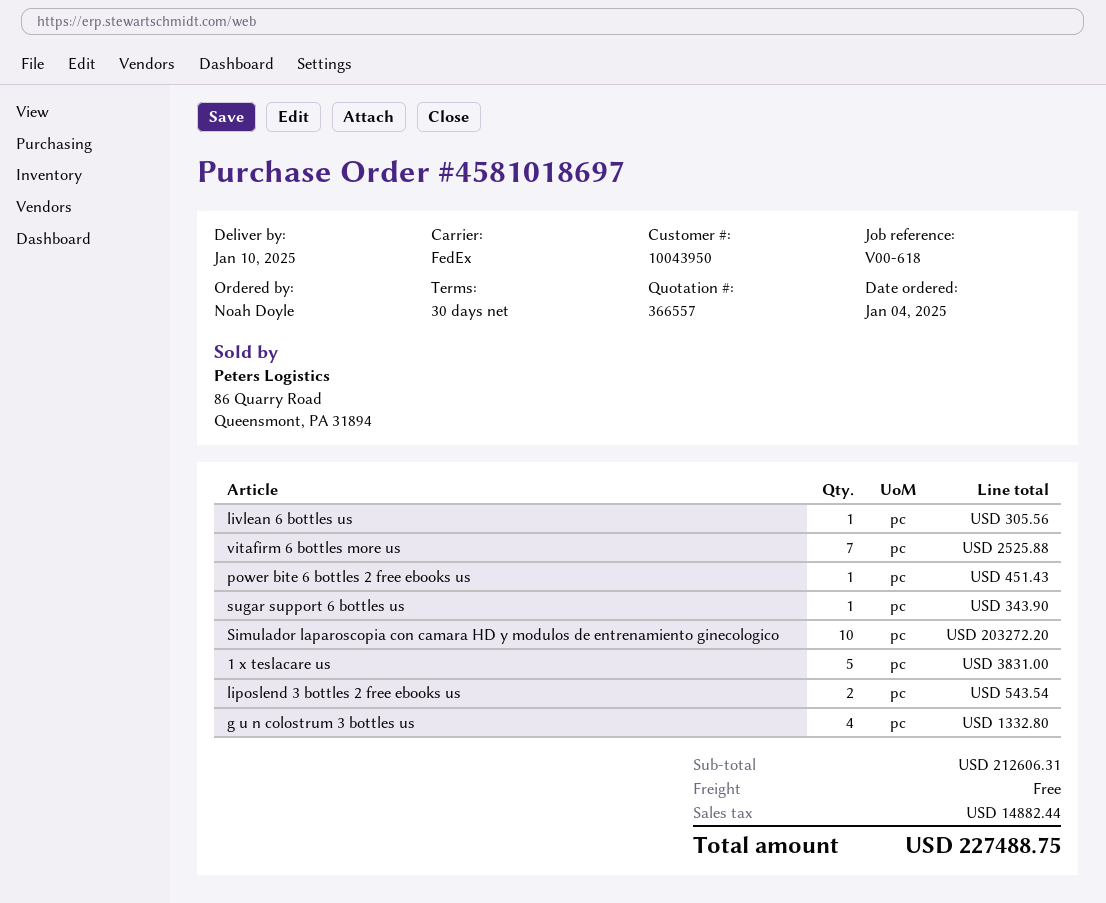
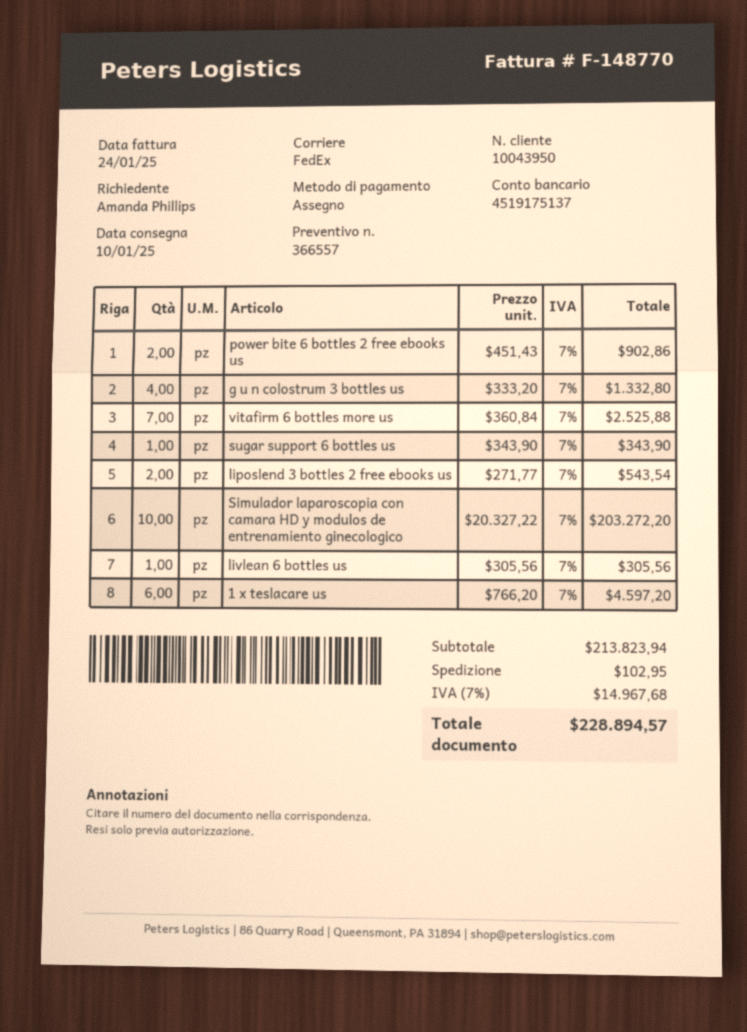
ordered by: Noah Doyle -> Amanda Phillips
power bite 6 bottles 2 free ebooks us: 1 for 451.43 -> 2 for 902.86
1 x teslacare us: 5 for 3831.00 -> 6 for 4597.20
subtotal: 212606.31 -> 213823.94
shipping: 0.00 -> 102.95
tax: 14882.44 -> 14967.68
total: 227488.75 -> 228894.57

